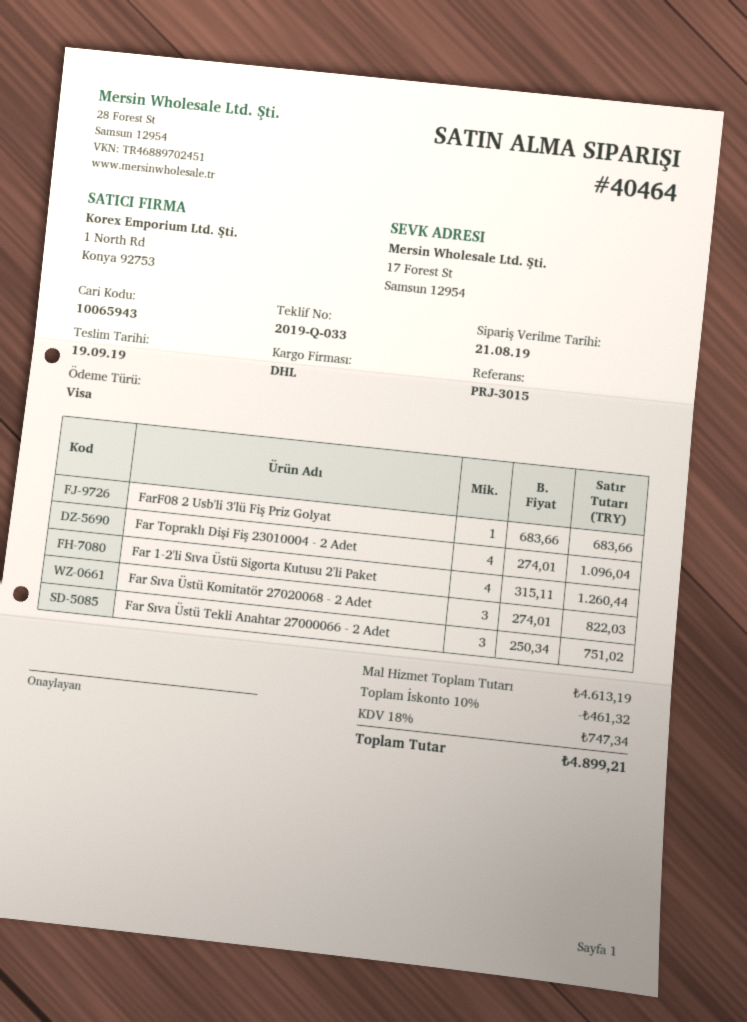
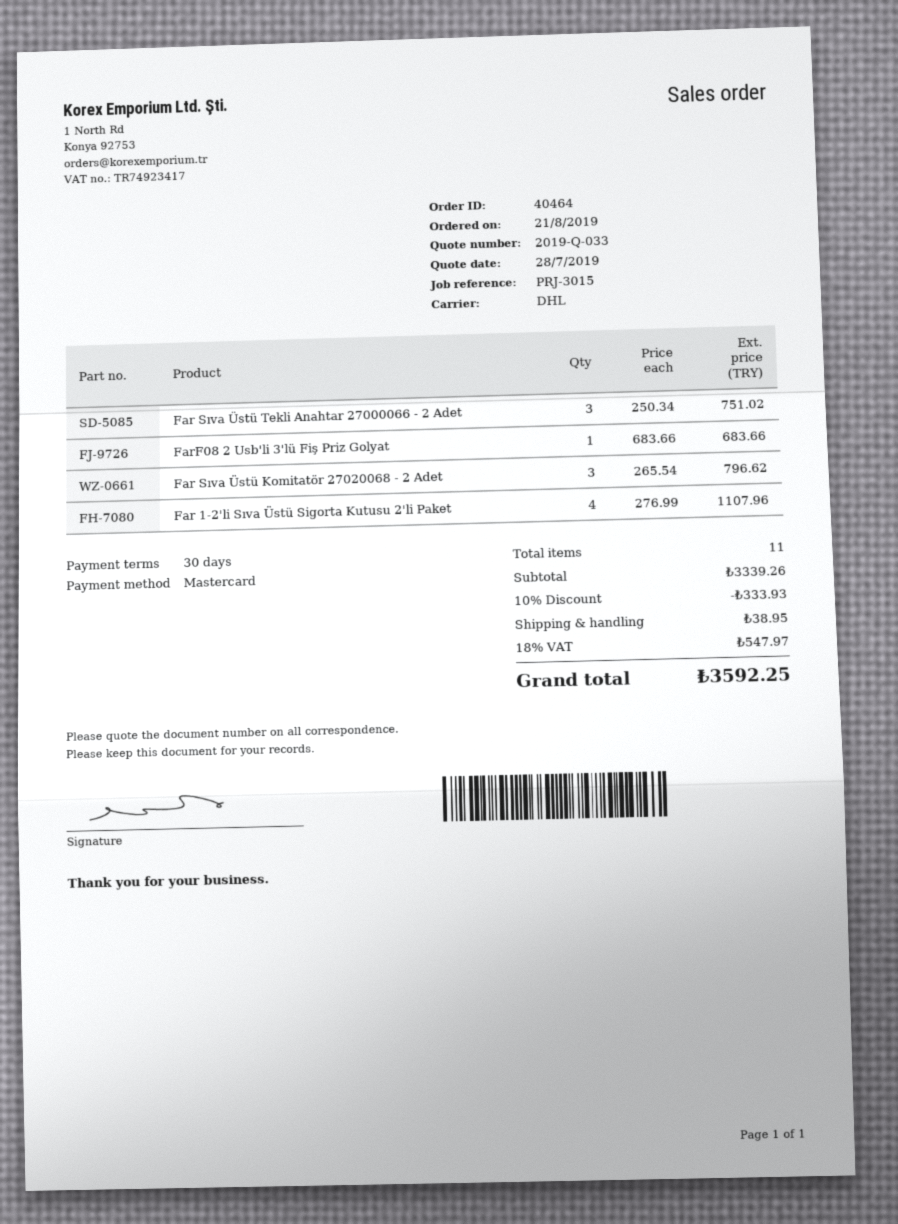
payment method: Visa -> Mastercard
Far Topraklı Dişi Fiş 23010004 - 2 Adet: 4 x 274.01 = 1096.04 -> none
Far 1-2'li Sıva Üstü Sigorta Kutusu 2'li Paket: 4 x 315.11 = 1260.44 -> 4 x 276.99 = 1107.96
Far Sıva Üstü Komitatör 27020068 - 2 Adet: 3 x 274.01 = 822.03 -> 3 x 265.54 = 796.62
subtotal: 4613.19 -> 3339.26
discount: 10% = 461.32 -> 10% = 333.93
shipping: none -> 38.95
tax: 18% = 747.34 -> 18% = 547.97
total: 4899.21 -> 3592.25

